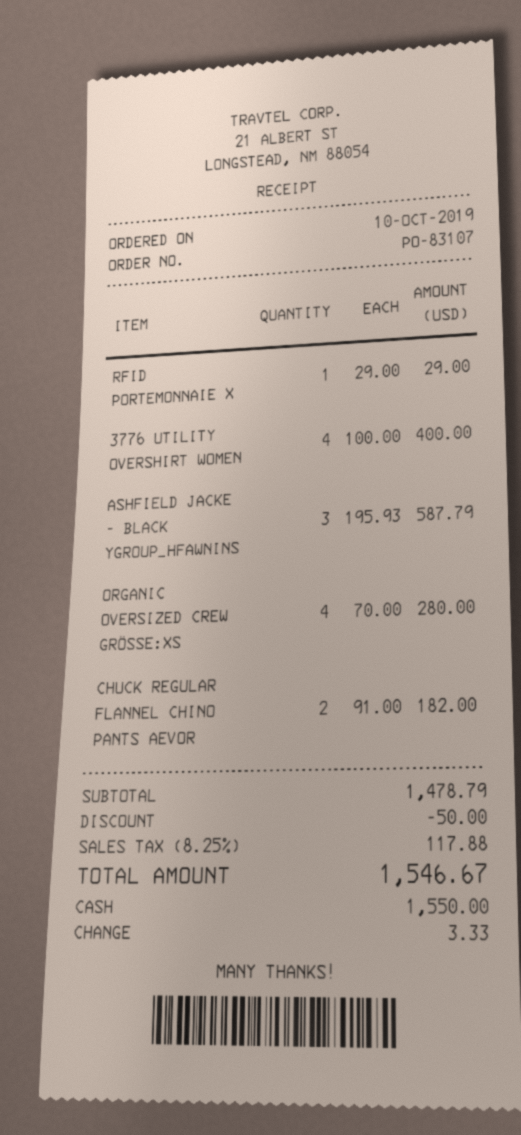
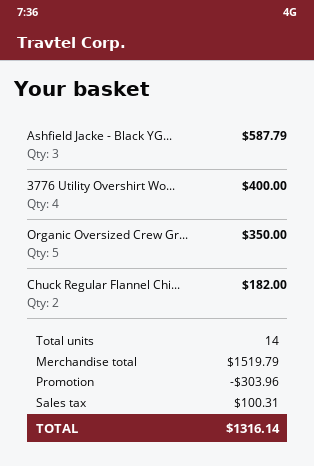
RFID PORTEMONNAIE X: 1 for 29.00 -> none
ORGANIC OVERSIZED CREW GRÖSSE:XS: 4 for 280.00 -> 5 for 350.00
subtotal: 1478.79 -> 1519.79
discount: 50.00 -> 303.96
tax: 117.88 -> 100.31
total: 1546.67 -> 1316.14

